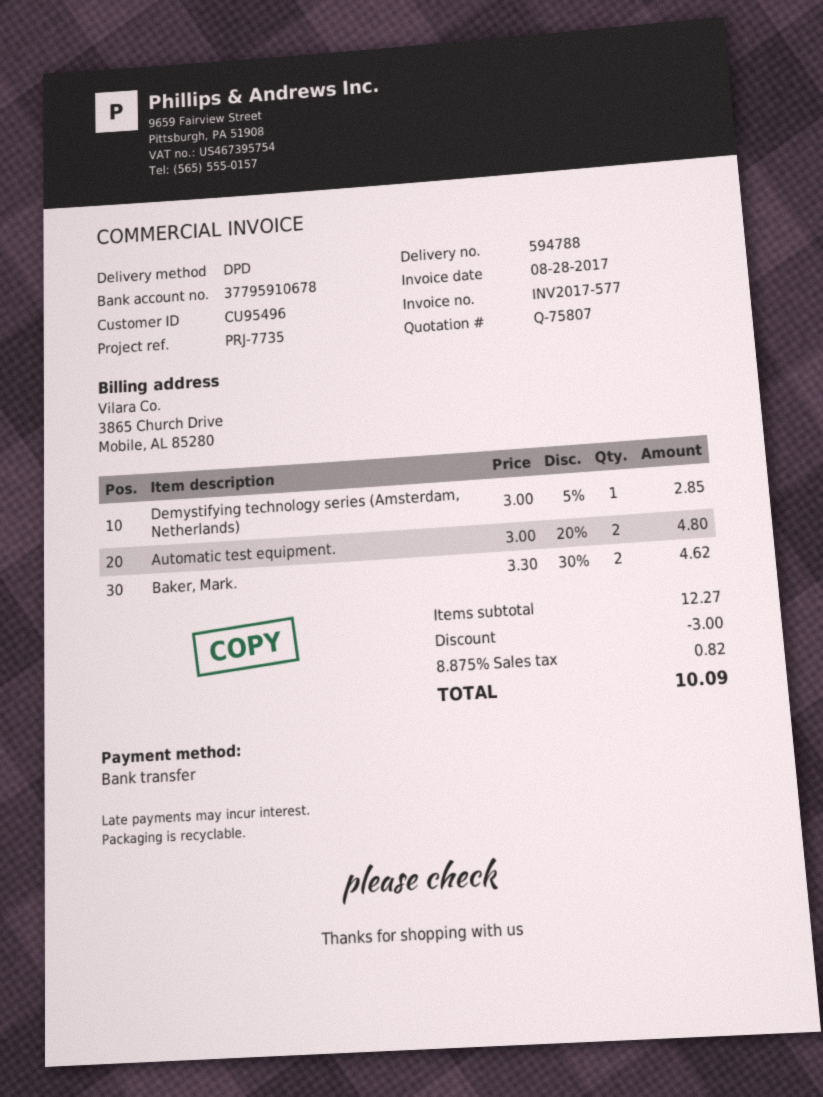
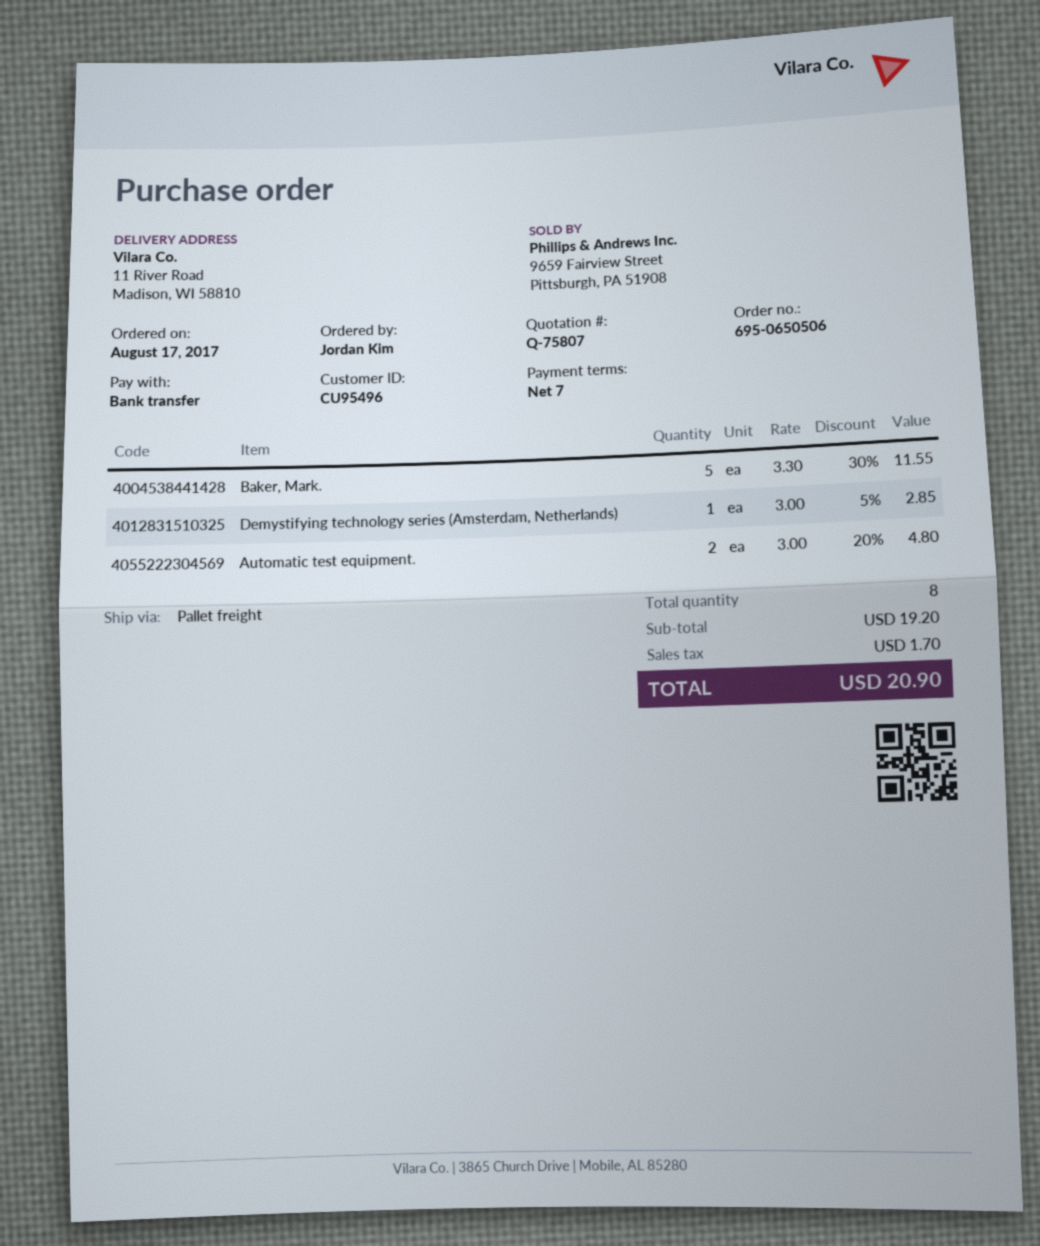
shipping method: DPD -> pallet freight
Baker, Mark.: 2 x 3.30 - 30% = 4.62 -> 5 x 3.30 - 30% = 11.55
subtotal: 12.27 -> 19.20
discount: 3.00 -> none
tax: 0.82 -> 1.70
total: 10.09 -> 20.90

